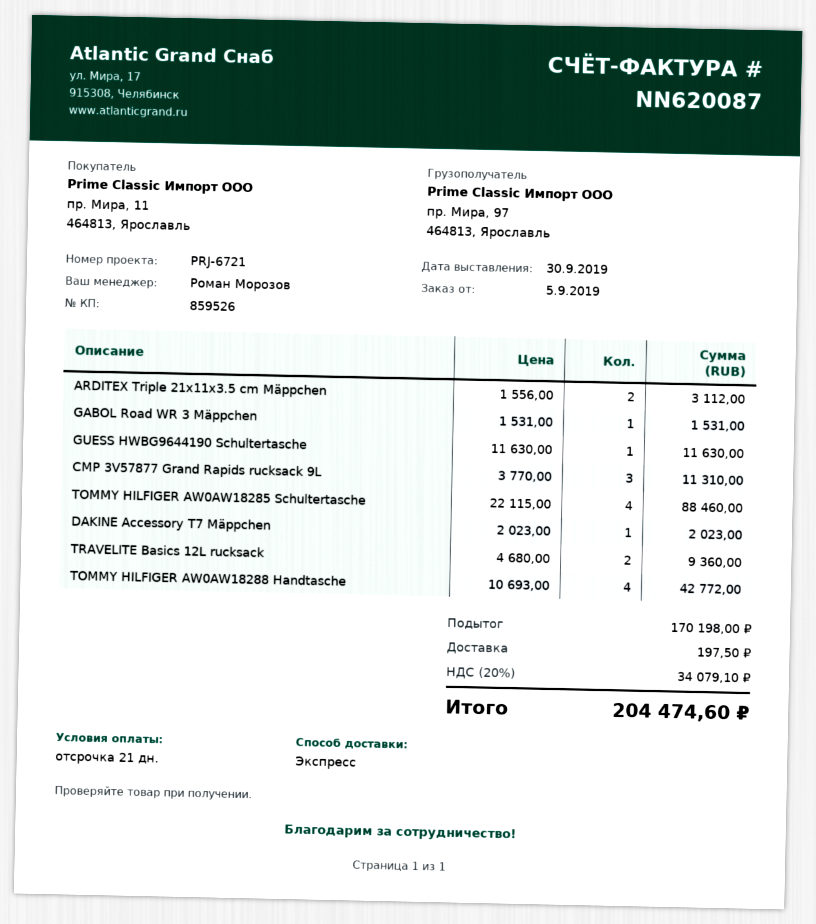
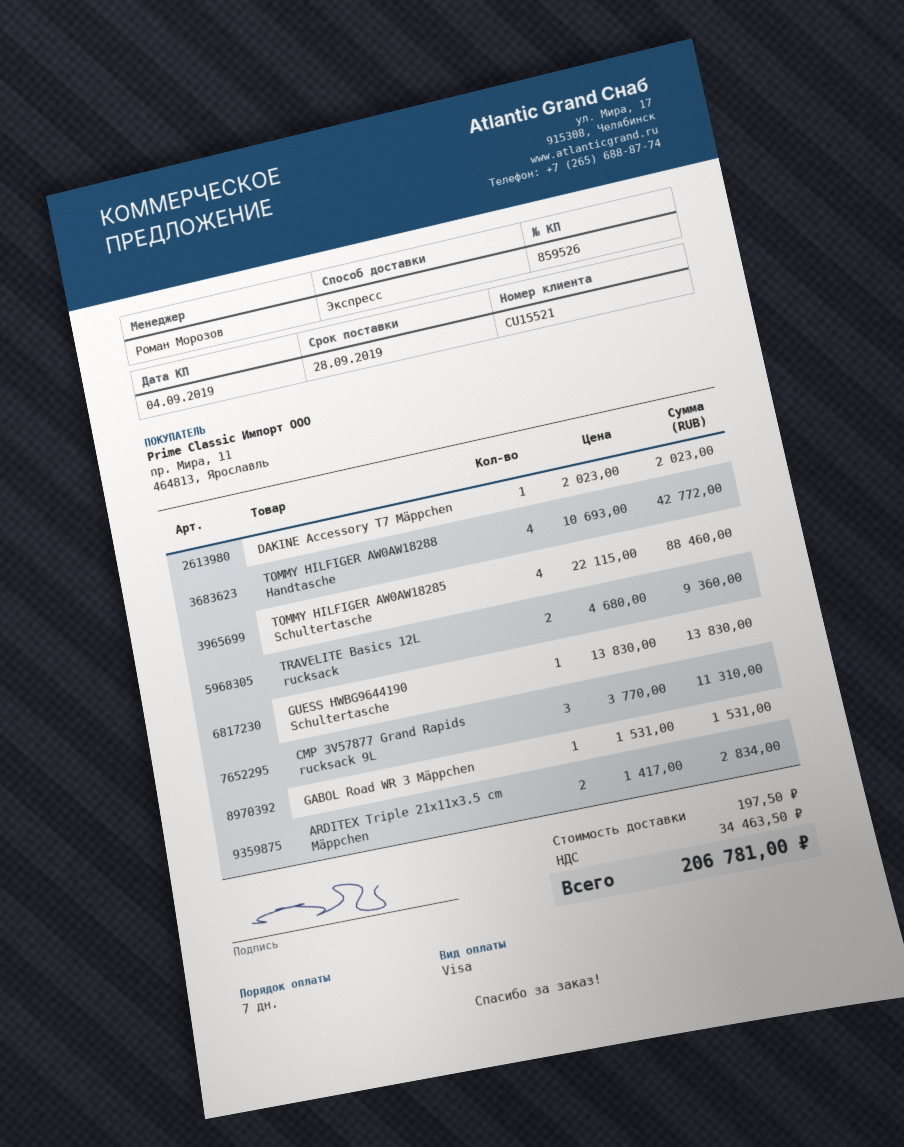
payment terms: 21 days -> 7 days
ARDITEX Triple 21x11x3.5 cm Mäppchen: 2 x 1556.00 = 3112.00 -> 2 x 1417.00 = 2834.00
GUESS HWBG9644190 Schultertasche: 1 x 11630.00 = 11630.00 -> 1 x 13830.00 = 13830.00
tax: 34079.10 -> 34463.50
total: 204474.60 -> 206781.00

